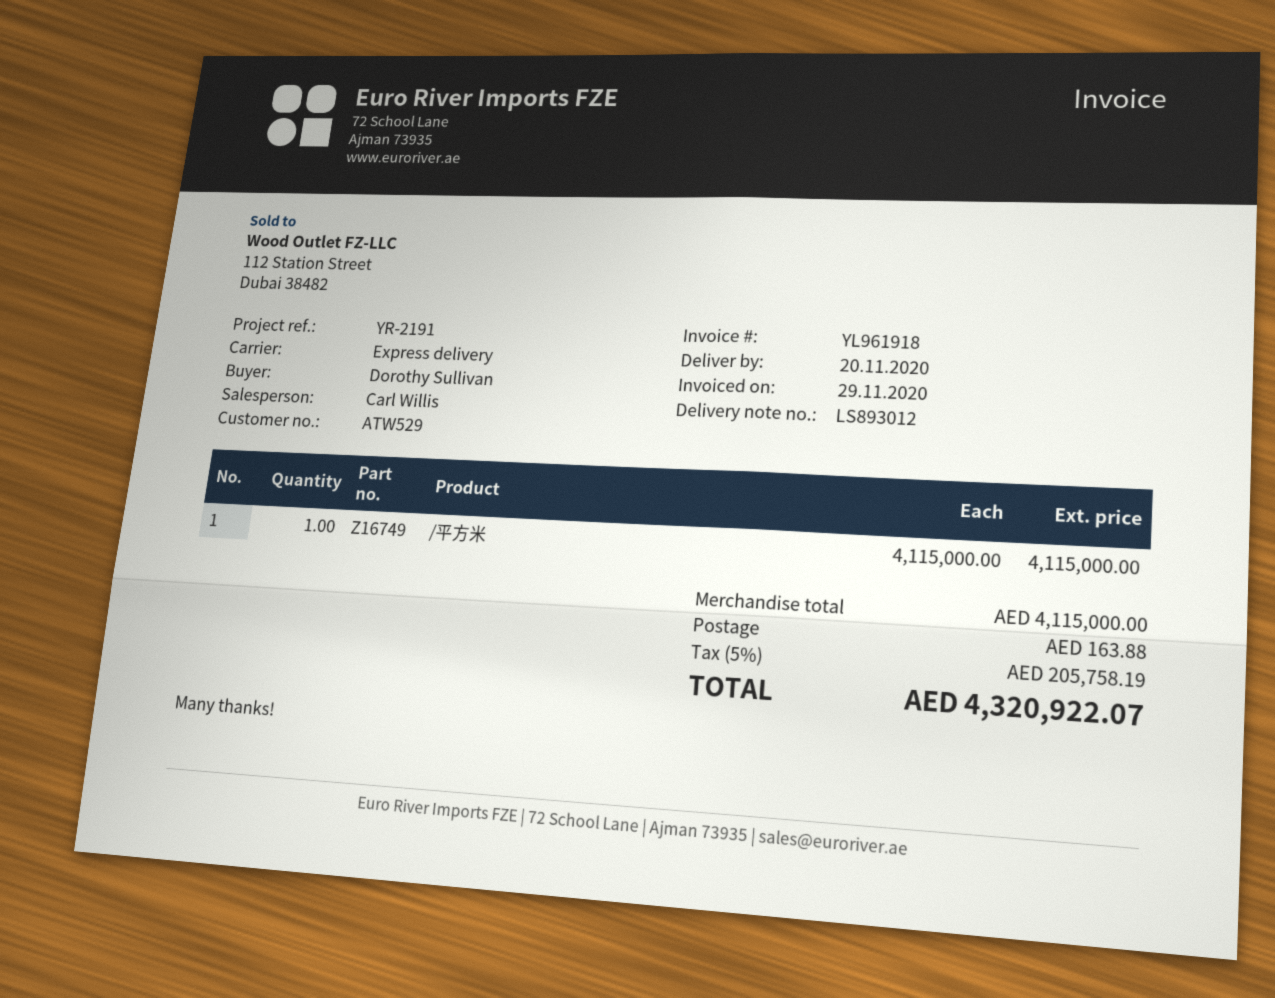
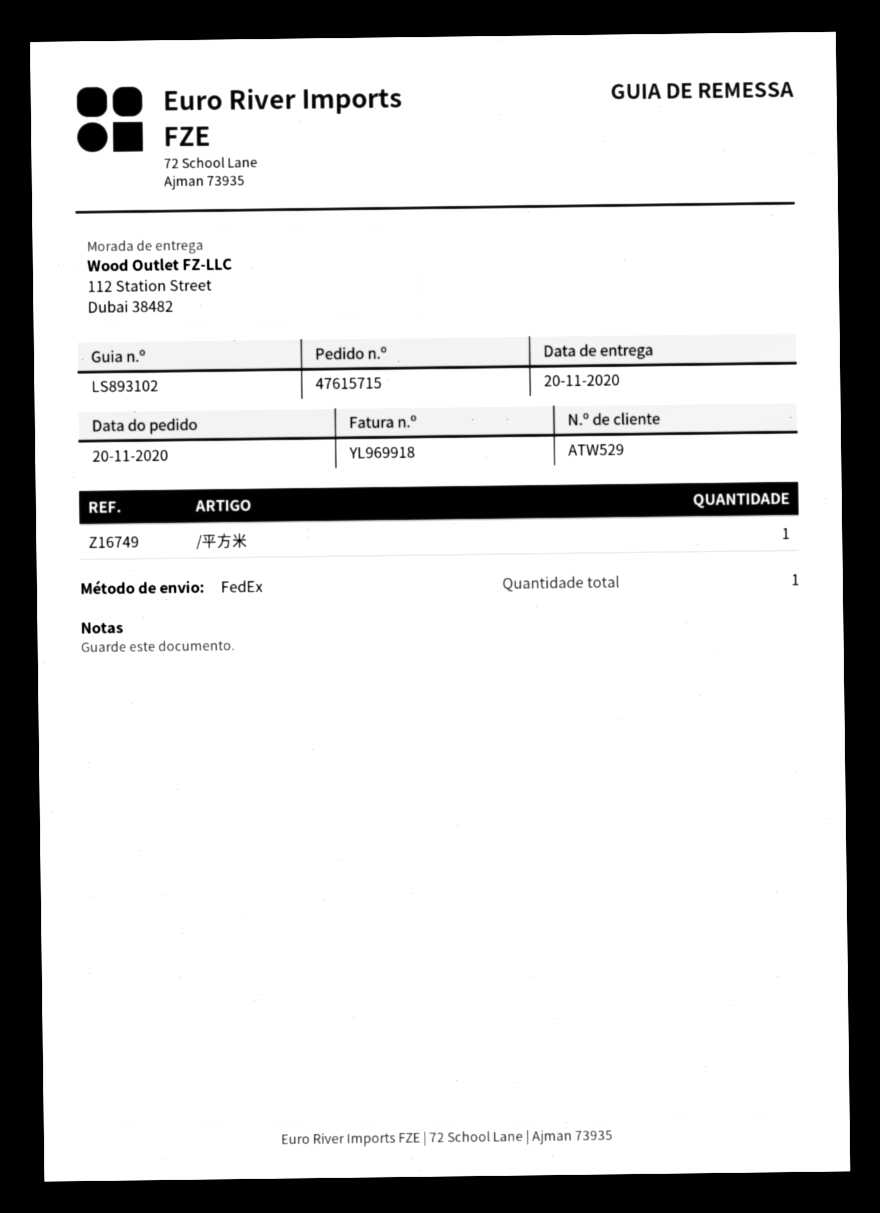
delivery note number: LS893012 -> LS893102
invoice number: YL961918 -> YL969918
shipping method: express -> FedEx

